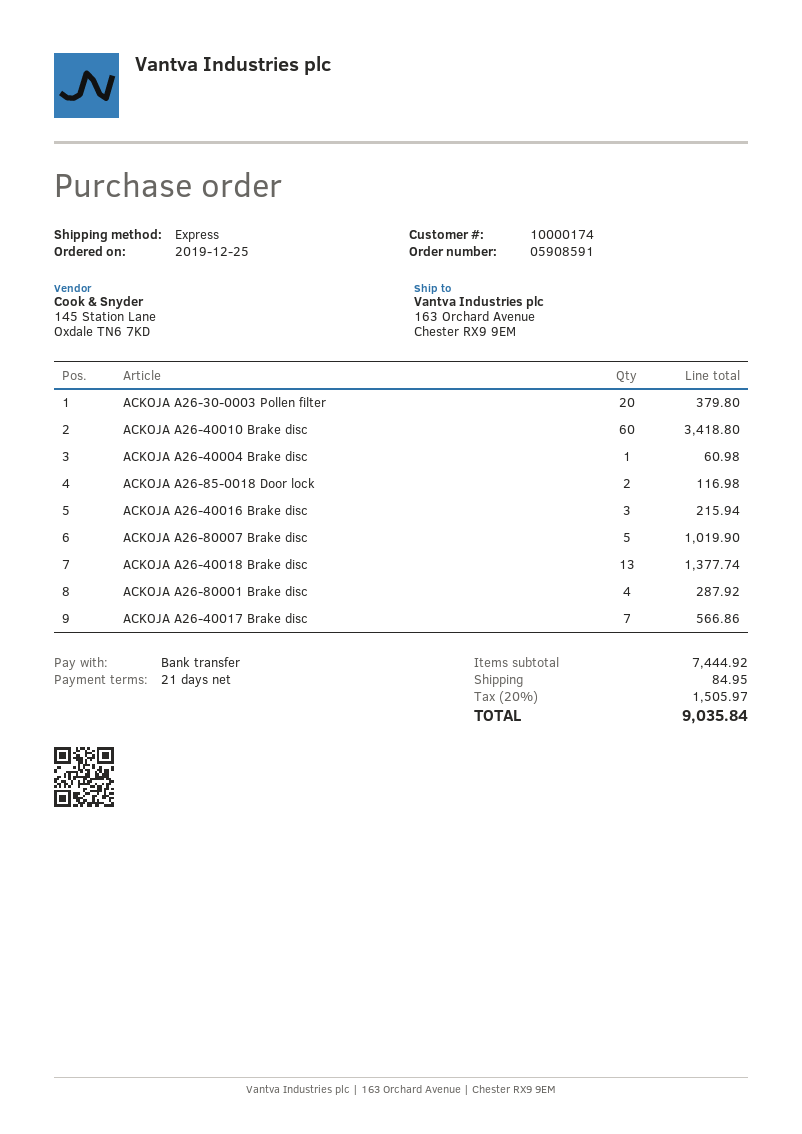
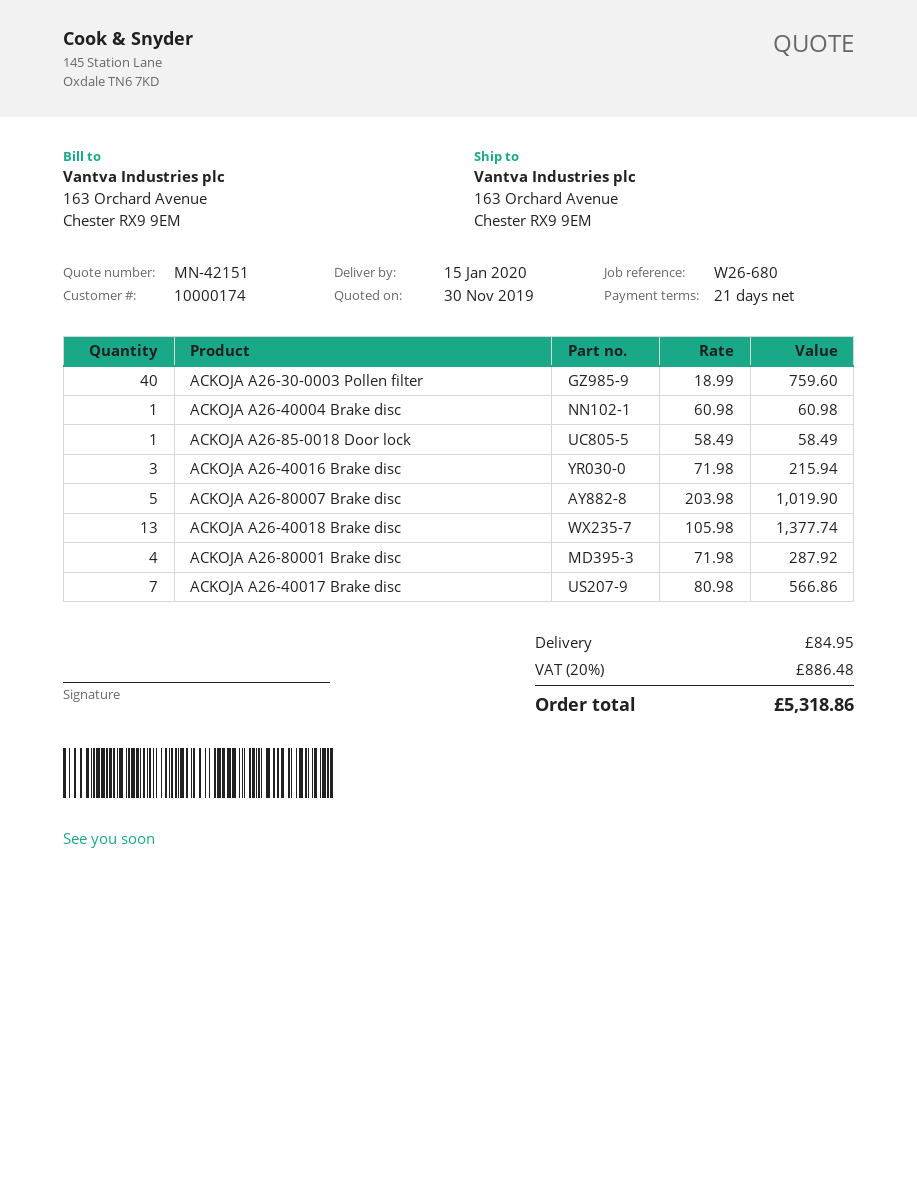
ACKOJA A26-30-0003 Pollen filter: 20 for 379.80 -> 40 for 759.60
ACKOJA A26-40010 Brake disc: 60 for 3418.80 -> none
ACKOJA A26-85-0018 Door lock: 2 for 116.98 -> 1 for 58.49
tax: 20% = 1505.97 -> 20% = 886.48
total: 9035.84 -> 5318.86

